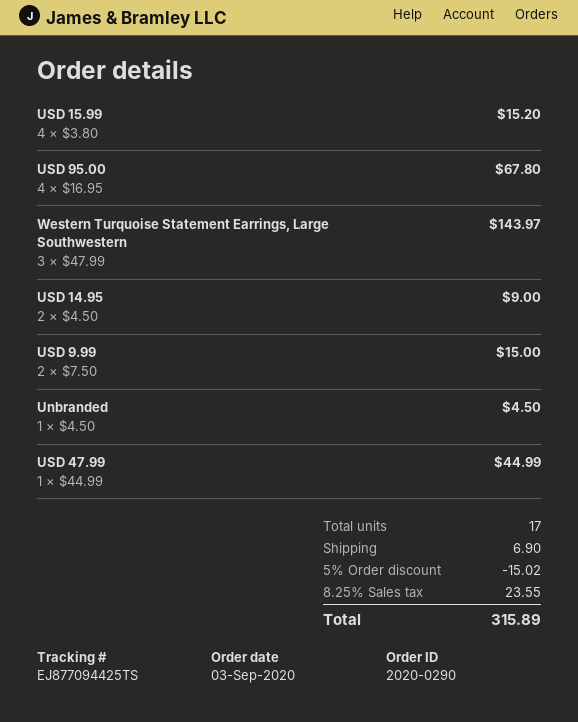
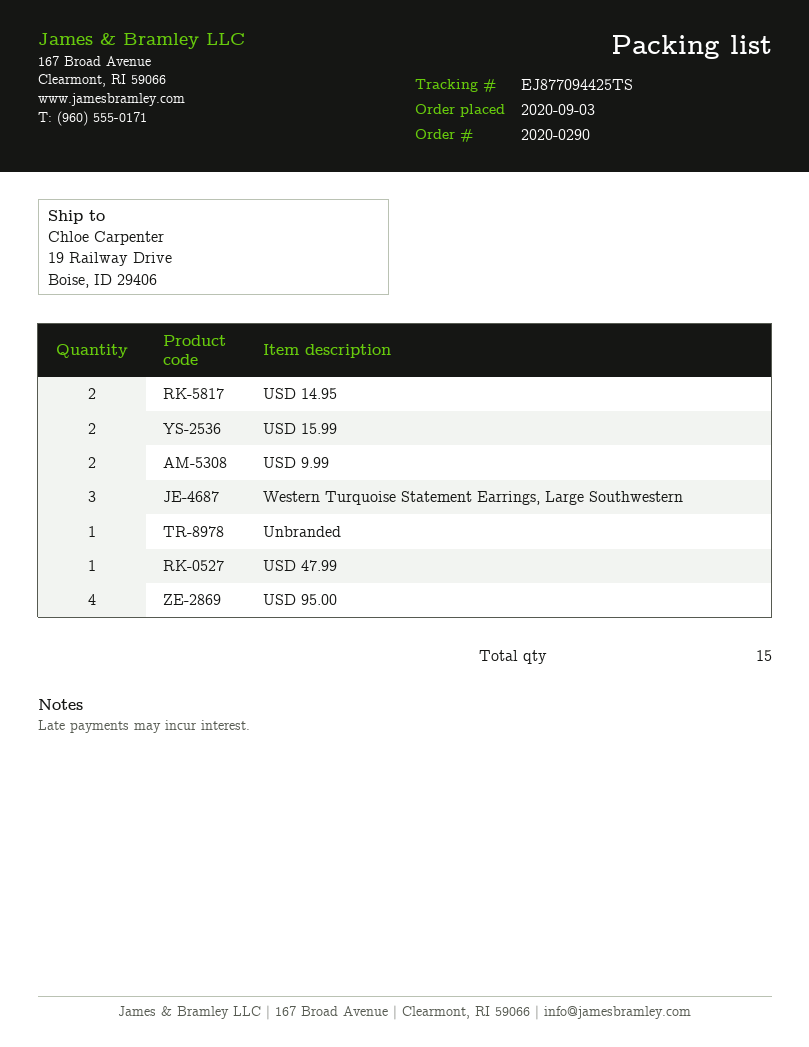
USD 15.99: 4 -> 2
total quantity: 17 -> 15

